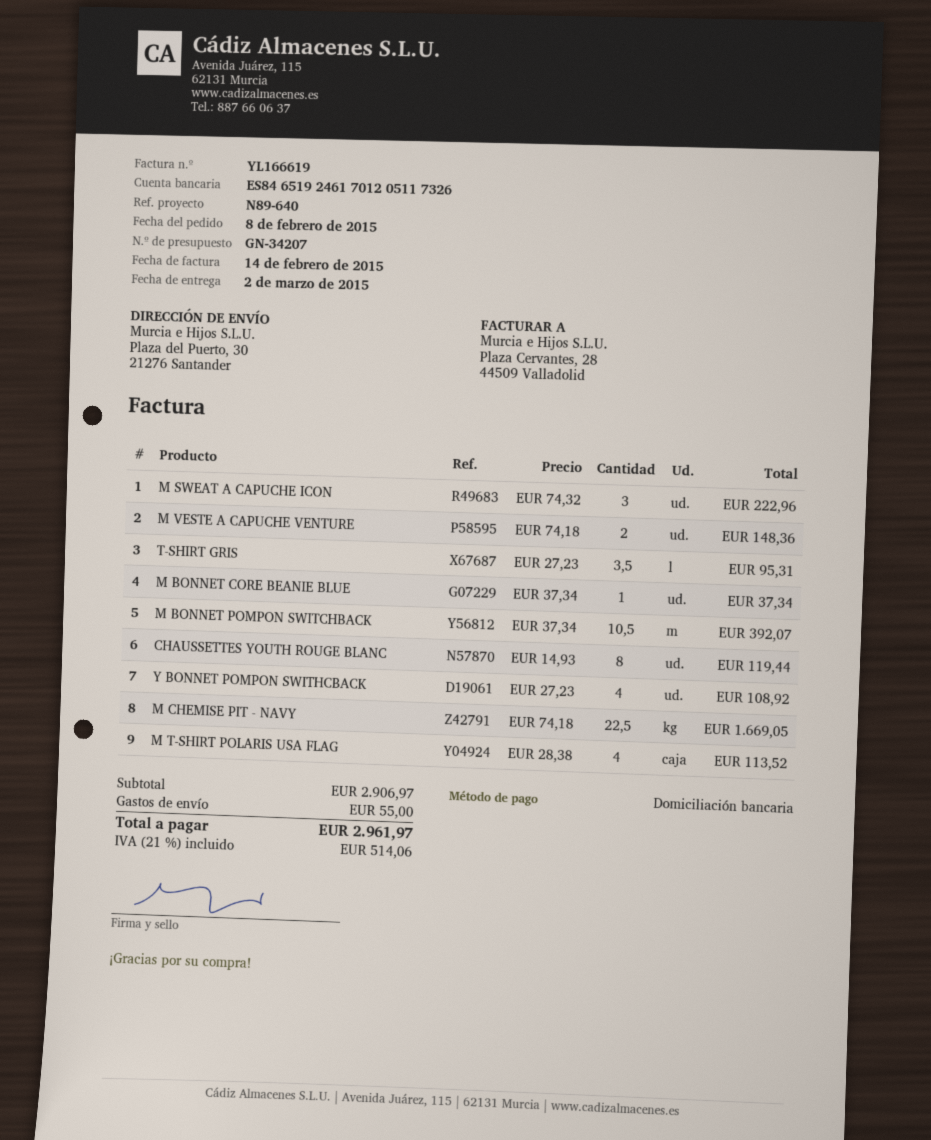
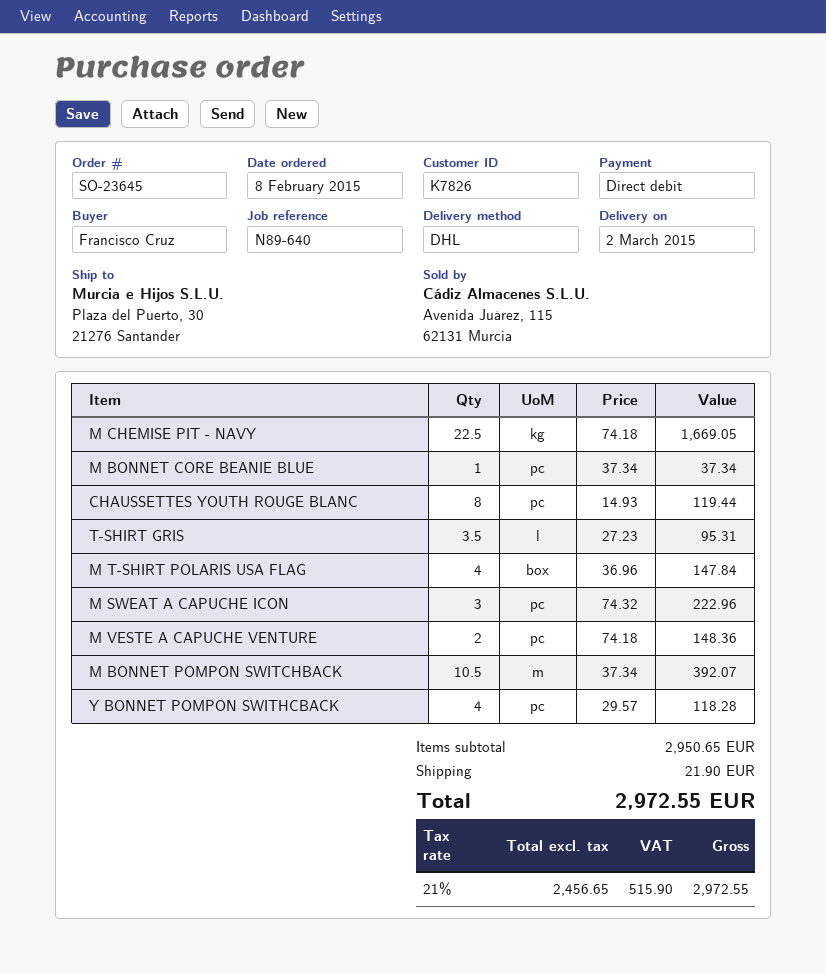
Y BONNET POMPON SWITHCBACK: 4 x 27.23 = 108.92 -> 4 x 29.57 = 118.28
M T-SHIRT POLARIS USA FLAG: 4 x 28.38 = 113.52 -> 4 x 36.96 = 147.84
subtotal: 2906.97 -> 2950.65
shipping: 55.00 -> 21.90
tax: 21% = 514.06 -> 21% = 515.90
total: 2961.97 -> 2972.55

